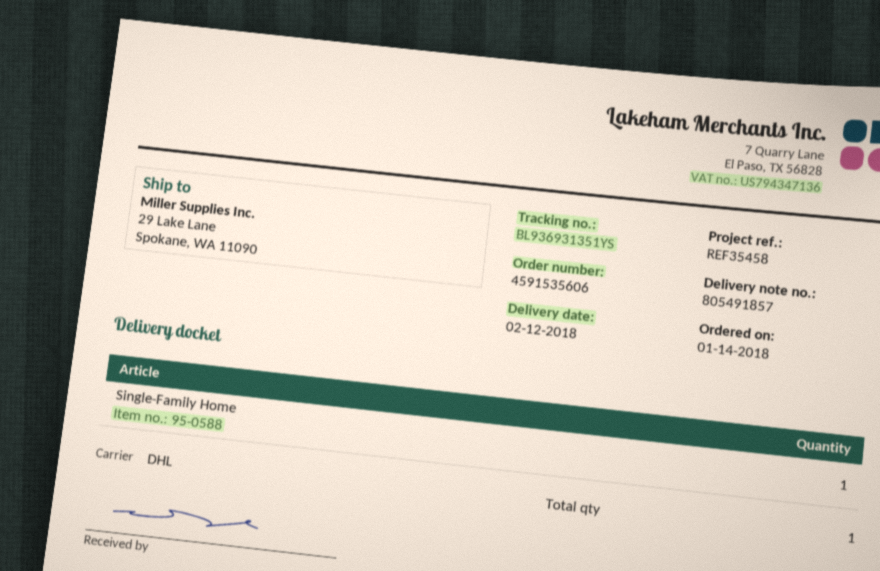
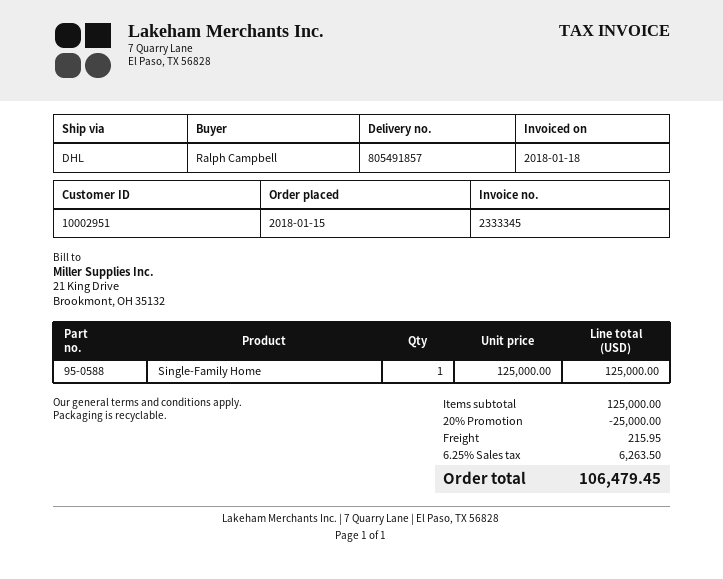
order date: 2018-01-14 -> 2018-01-15

